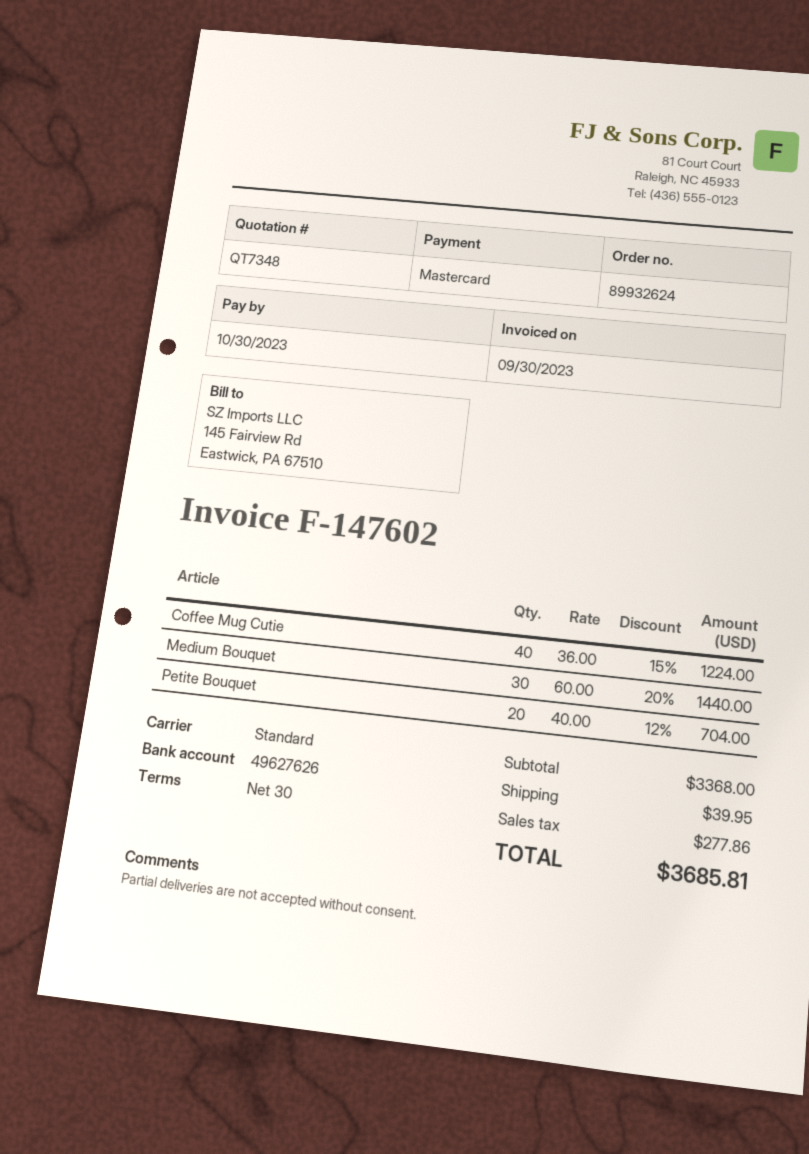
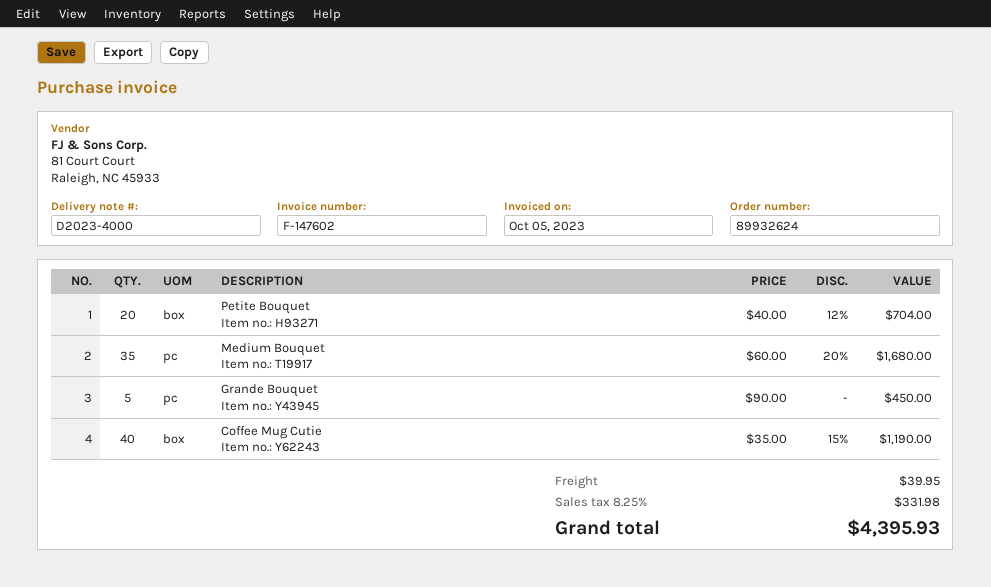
invoice date: 2023-09-30 -> 2023-10-05
Coffee Mug Cutie: 40 x 36.00 - 15% = 1224.00 -> 40 x 35.00 - 15% = 1190.00
Medium Bouquet: 30 x 60.00 - 20% = 1440.00 -> 35 x 60.00 - 20% = 1680.00
Grande Bouquet: none -> 5 x 90.00 = 450.00
tax: 277.86 -> 331.98
total: 3685.81 -> 4395.93

